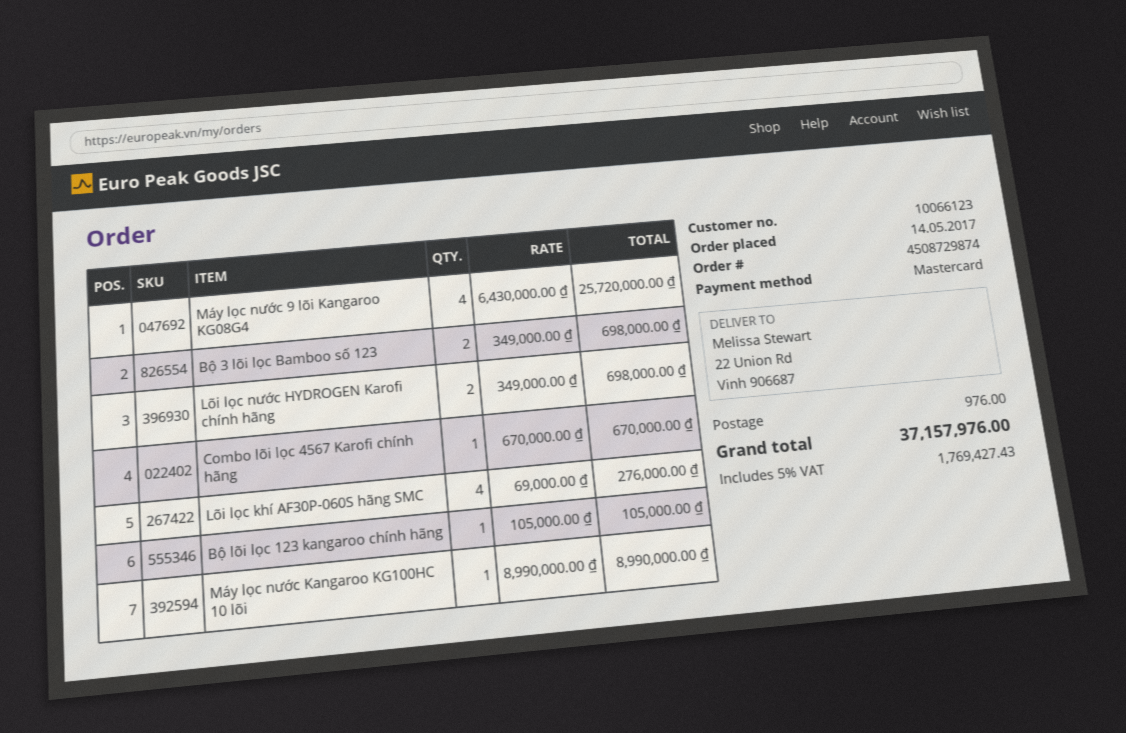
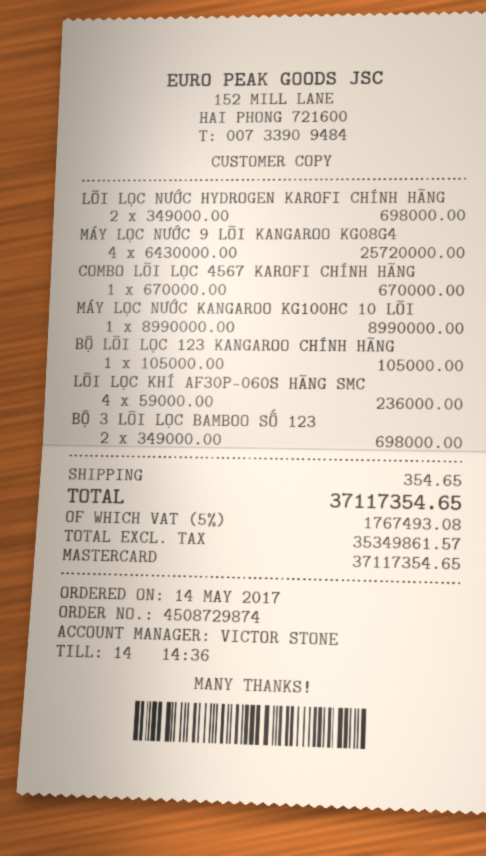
Lõi lọc khí AF30P-060S hãng SMC: 4 x 69000.00 = 276000.00 -> 4 x 59000.00 = 236000.00
shipping: 976.00 -> 354.65
tax: 5% = 1769427.43 -> 5% = 1767493.08
total: 37157976.00 -> 37117354.65

